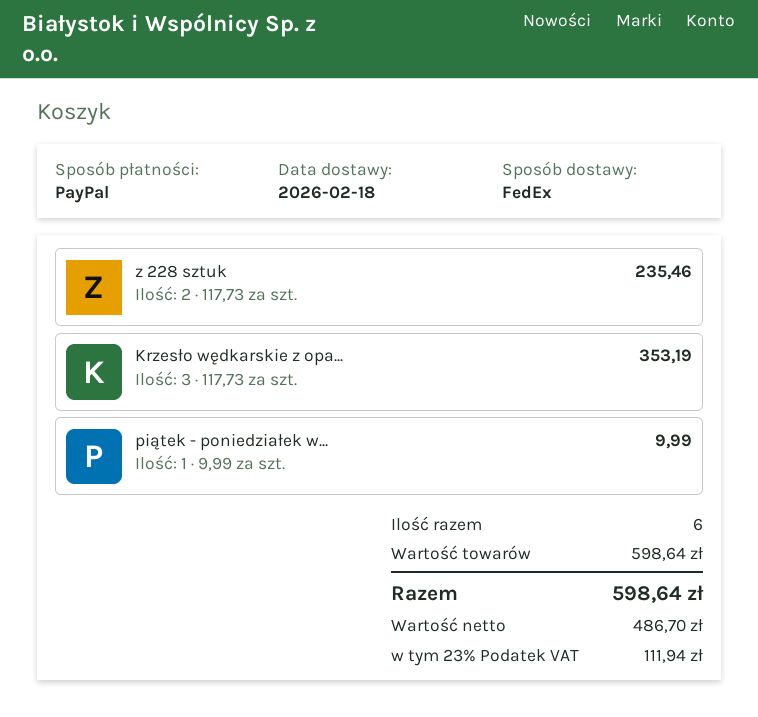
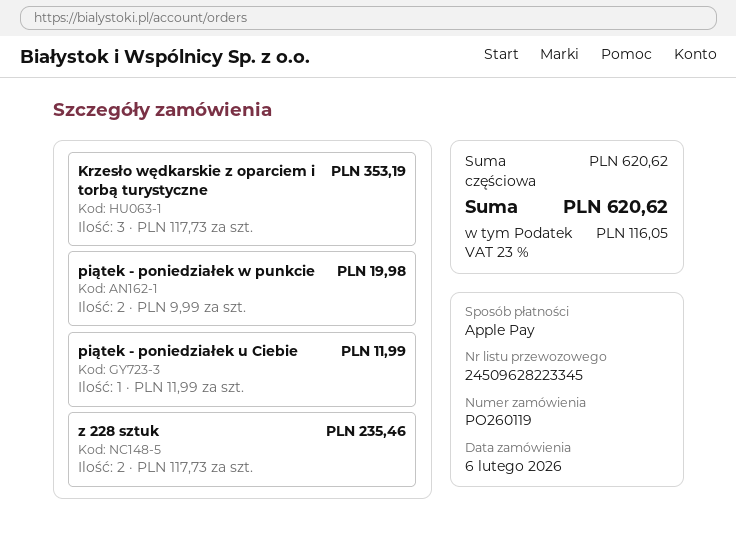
payment method: PayPal -> Apple Pay
piątek - poniedziałek w...: 1 x 9.99 = 9.99 -> 2 x 9.99 = 19.98
piątek - poniedziałek u Ciebie: none -> 1 x 11.99 = 11.99
subtotal: 598.64 -> 620.62
tax: 23% = 111.94 -> 23% = 116.05
total: 598.64 -> 620.62

